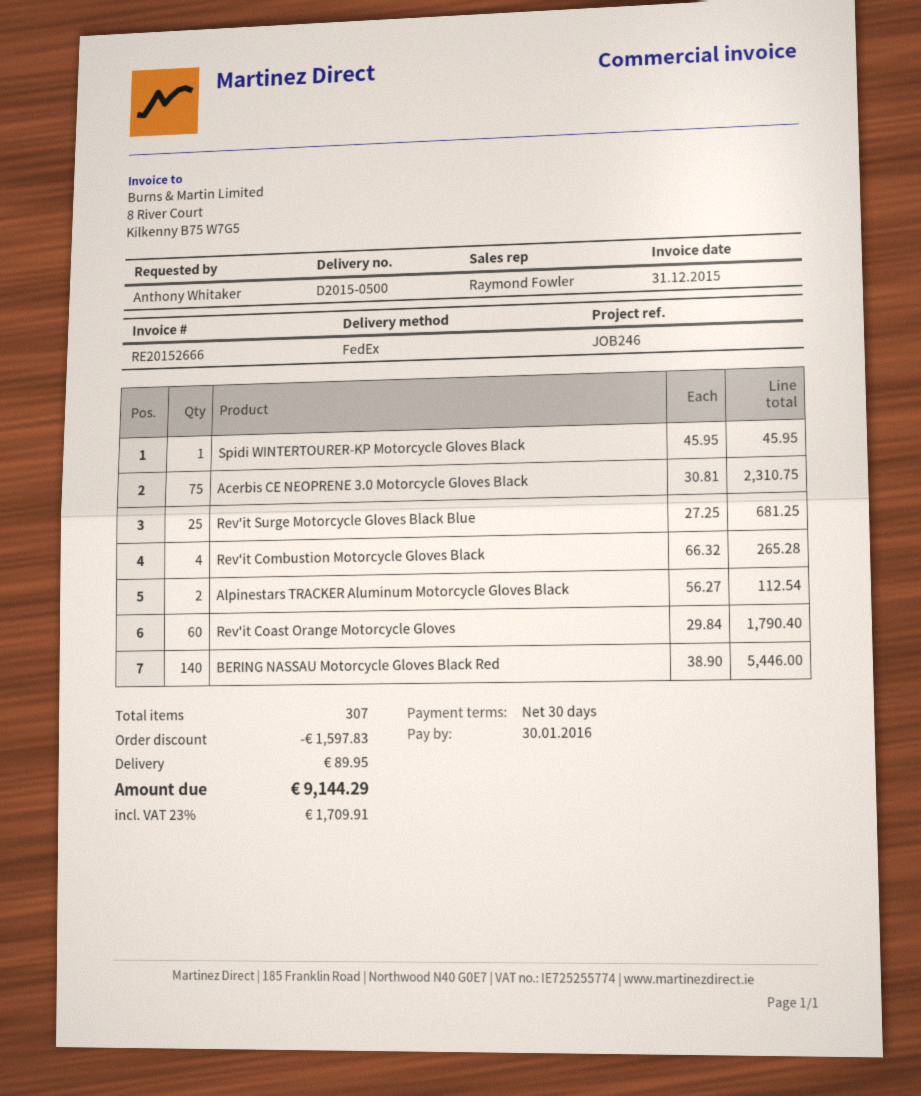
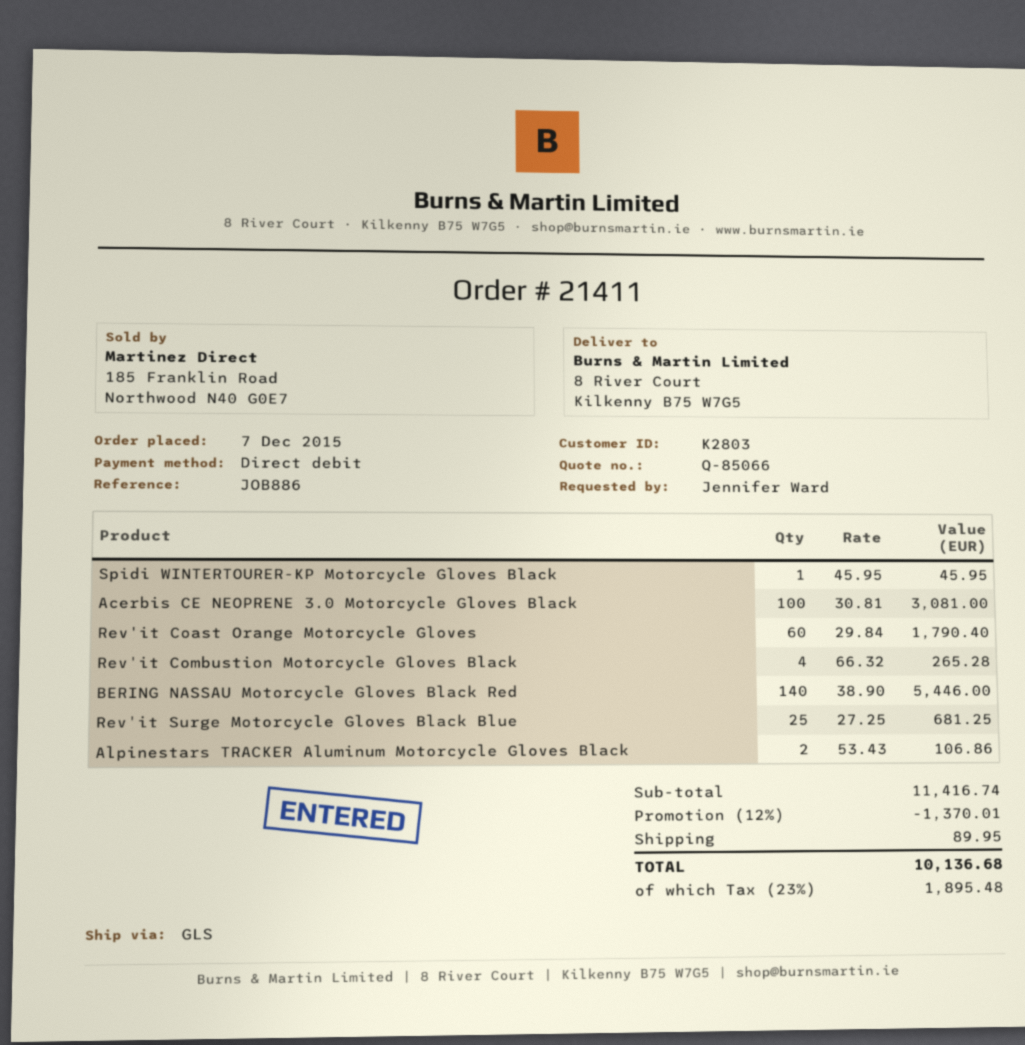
reference: JOB246 -> JOB886
ordered by: Anthony Whitaker -> Jennifer Ward
shipping method: FedEx -> GLS
Acerbis CE NEOPRENE 3.0 Motorcycle Gloves Black: 75 x 30.81 = 2310.75 -> 100 x 30.81 = 3081.00
Alpinestars TRACKER Aluminum Motorcycle Gloves Black: 2 x 56.27 = 112.54 -> 2 x 53.43 = 106.86
discount: 1597.83 -> 1370.01
tax: 23% = 1709.91 -> 23% = 1895.48
total: 9144.29 -> 10136.68

